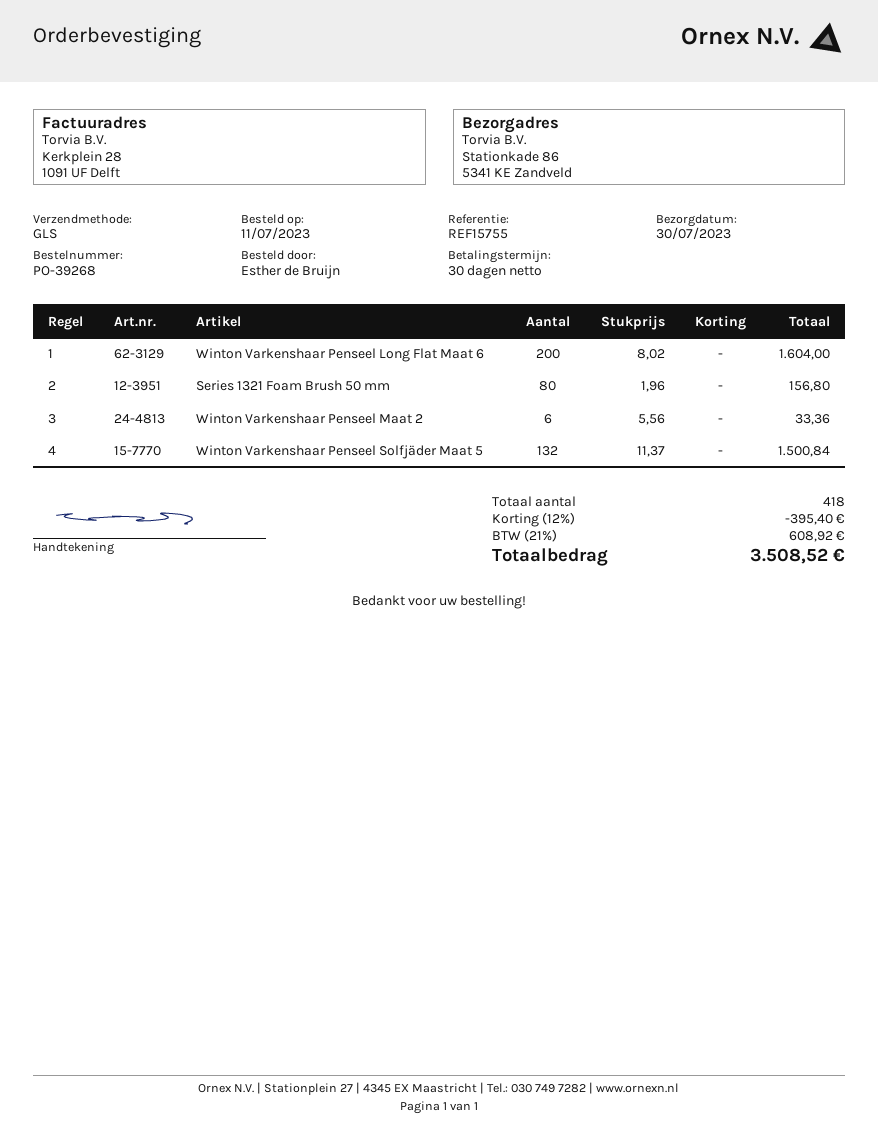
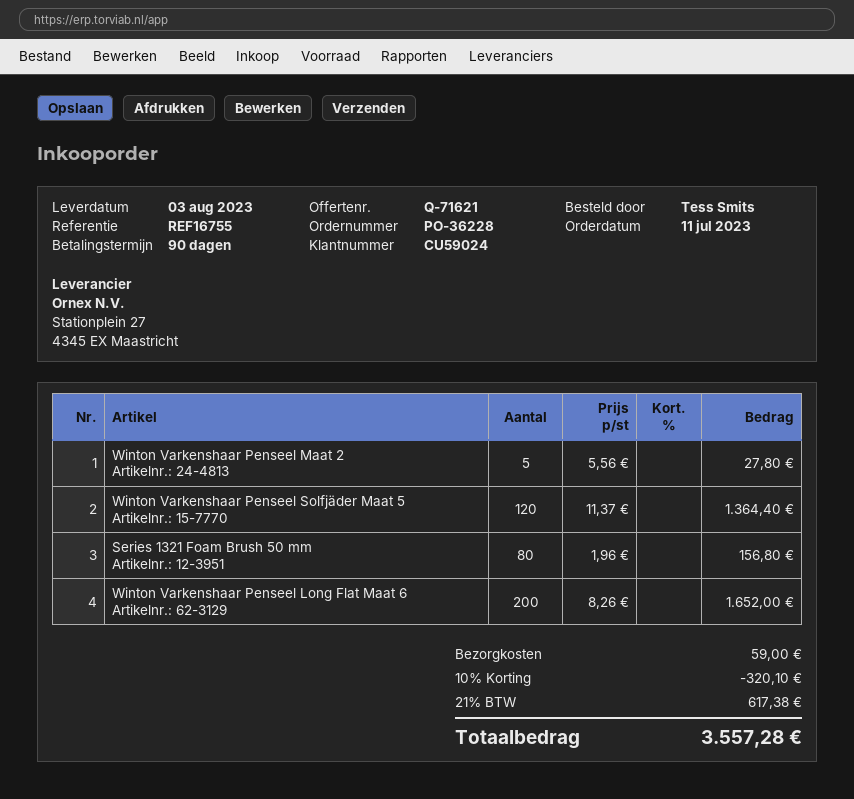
order number: PO-39268 -> PO-36228
delivery date: 2023-07-30 -> 2023-08-03
payment terms: 30 days -> 90 days
reference: REF15755 -> REF16755
ordered by: Esther de Bruijn -> Tess Smits
Winton Varkenshaar Penseel Long Flat Maat 6: 200 x 8.02 = 1604.00 -> 200 x 8.26 = 1652.00
Winton Varkenshaar Penseel Maat 2: 6 x 5.56 = 33.36 -> 5 x 5.56 = 27.80
Winton Varkenshaar Penseel Solfjäder Maat 5: 132 x 11.37 = 1500.84 -> 120 x 11.37 = 1364.40
discount: 12% = 395.40 -> 10% = 320.10
shipping: none -> 59.00
tax: 21% = 608.92 -> 21% = 617.38
total: 3508.52 -> 3557.28

